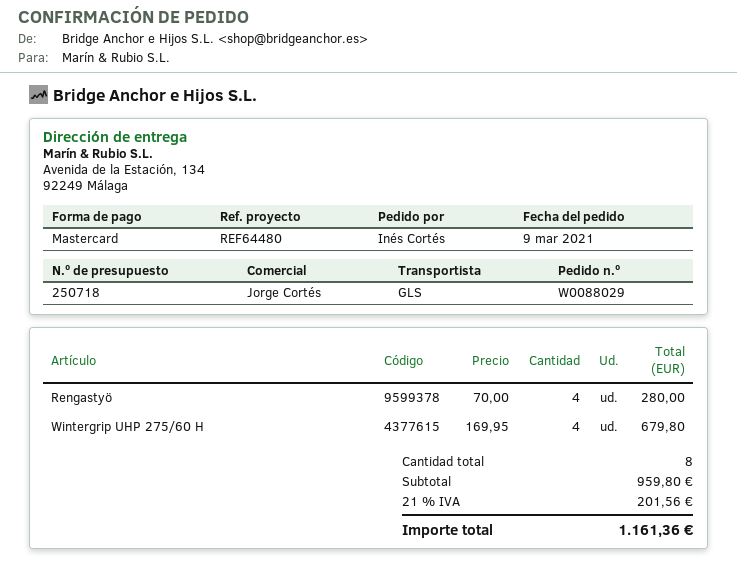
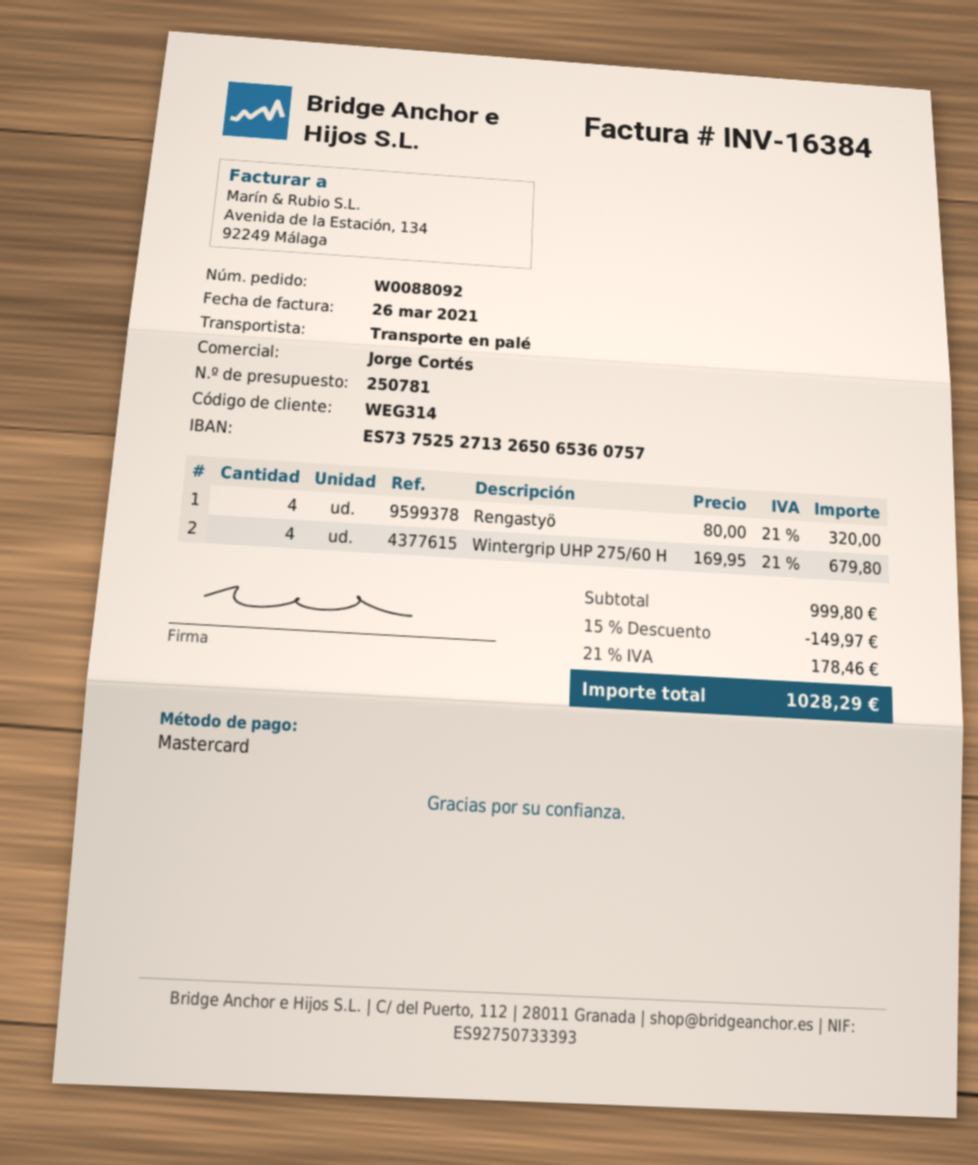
quote number: 250718 -> 250781
order number: W0088029 -> W0088092
shipping method: GLS -> pallet freight
Rengastyö: 4 x 70.00 = 280.00 -> 4 x 80.00 = 320.00
subtotal: 959.80 -> 999.80
discount: none -> 15% = 149.97
tax: 21% = 201.56 -> 21% = 178.46
total: 1161.36 -> 1028.29

